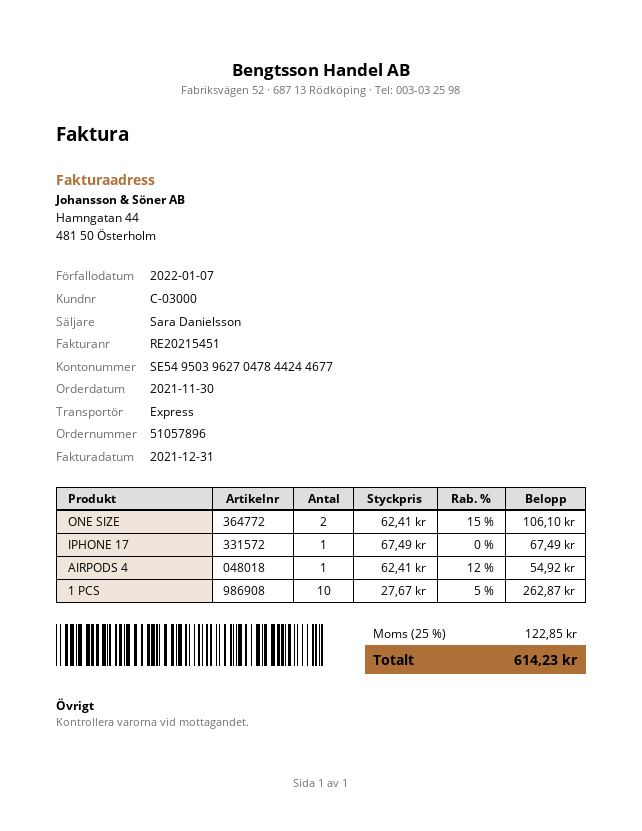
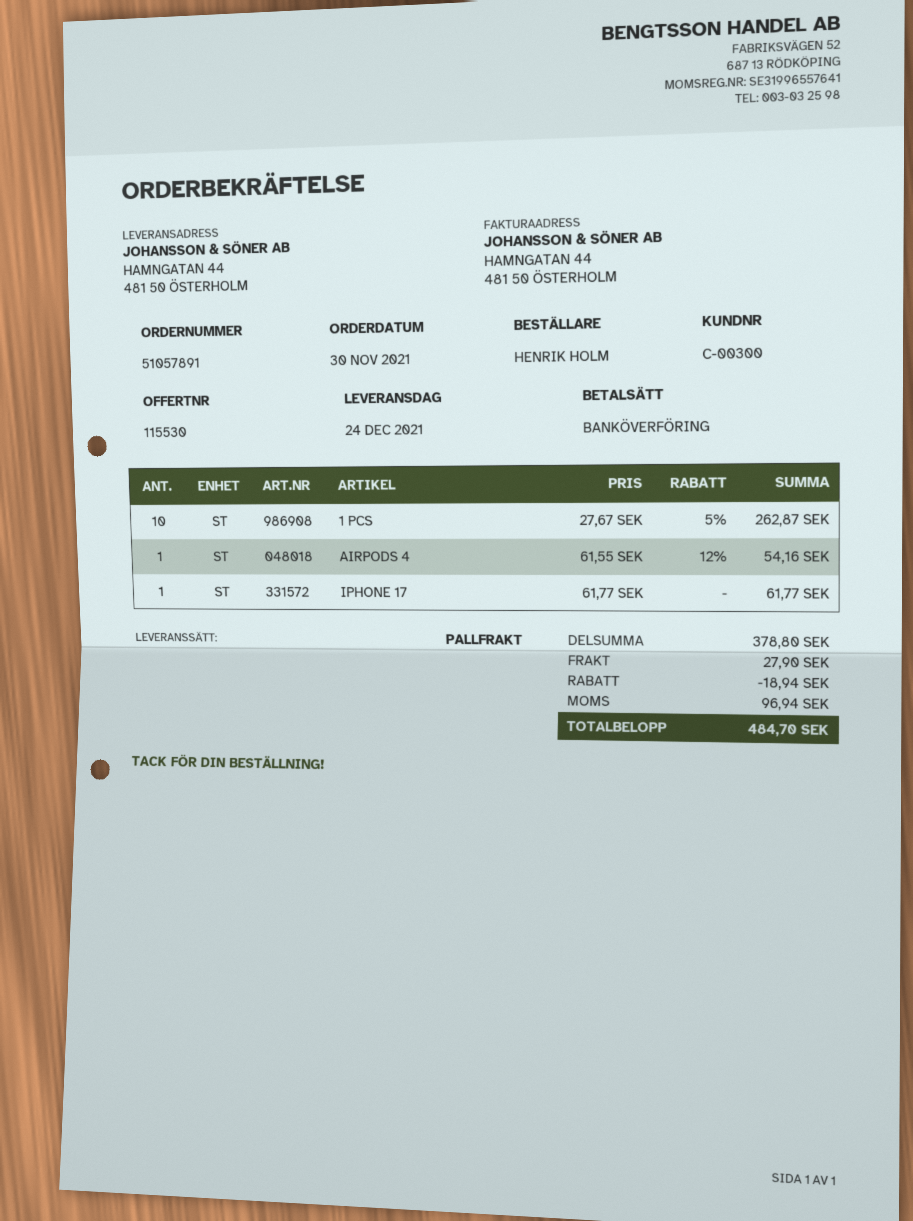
order number: 51057896 -> 51057891
customer number: C-03000 -> C-00300
shipping method: express -> pallet freight
ONE SIZE: 2 x 62.41 - 15% = 106.10 -> none
IPHONE 17: 1 x 67.49 = 67.49 -> 1 x 61.77 = 61.77
AIRPODS 4: 1 x 62.41 - 12% = 54.92 -> 1 x 61.55 - 12% = 54.16
discount: none -> 18.94
shipping: none -> 27.90
tax: 122.85 -> 96.94
total: 614.23 -> 484.70

